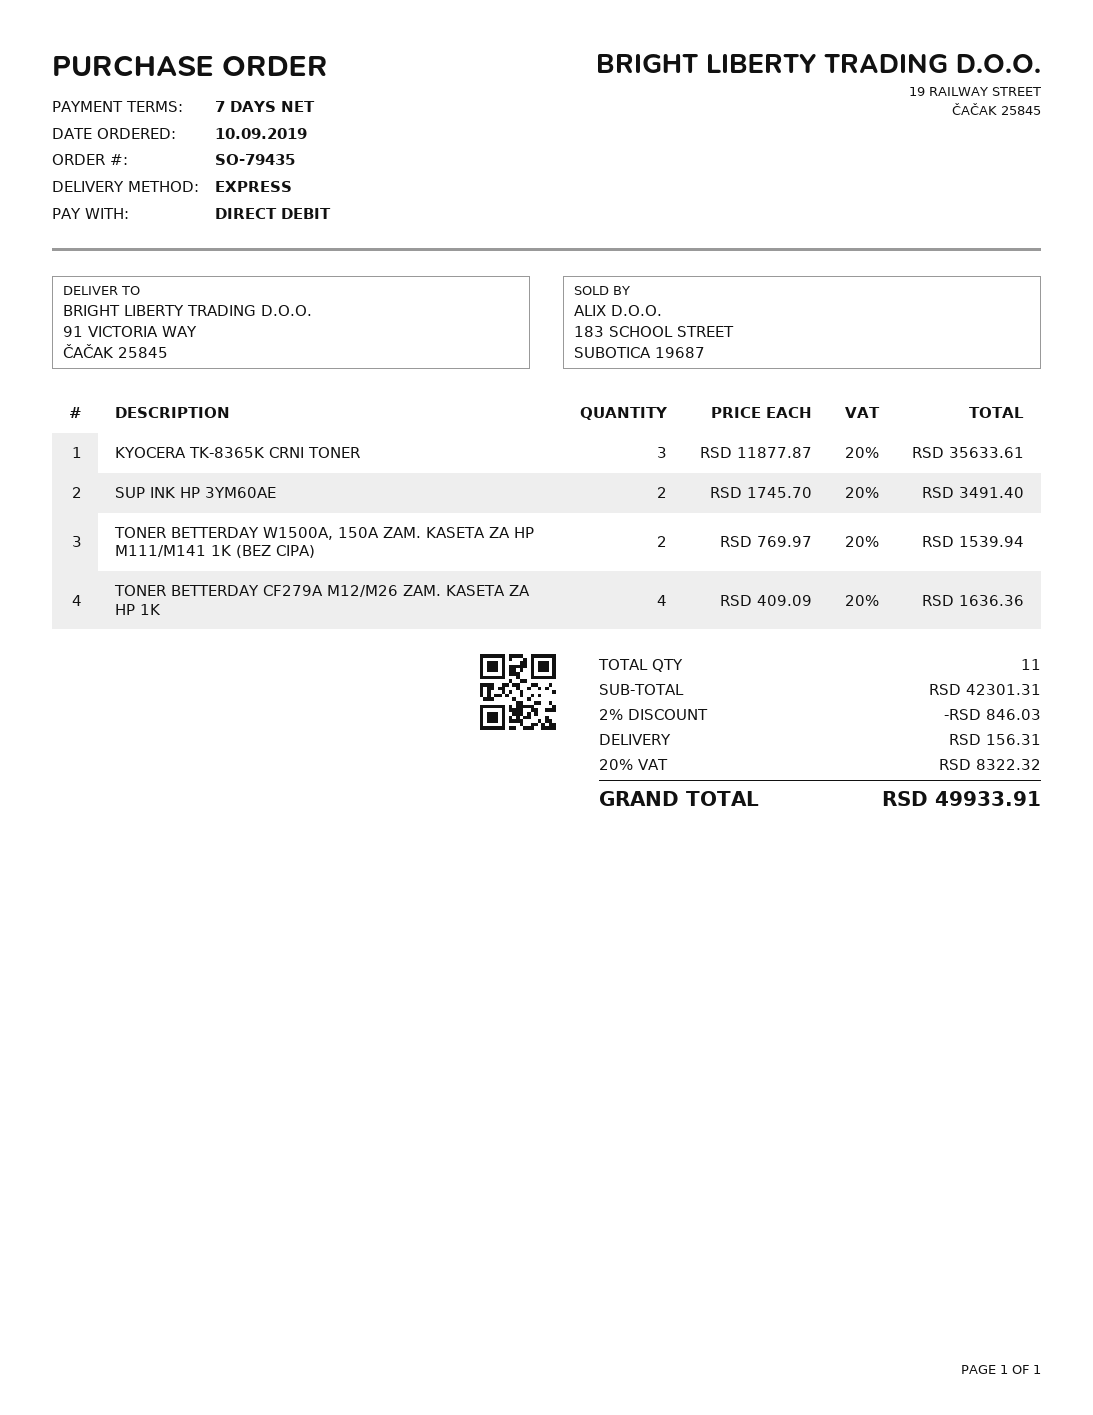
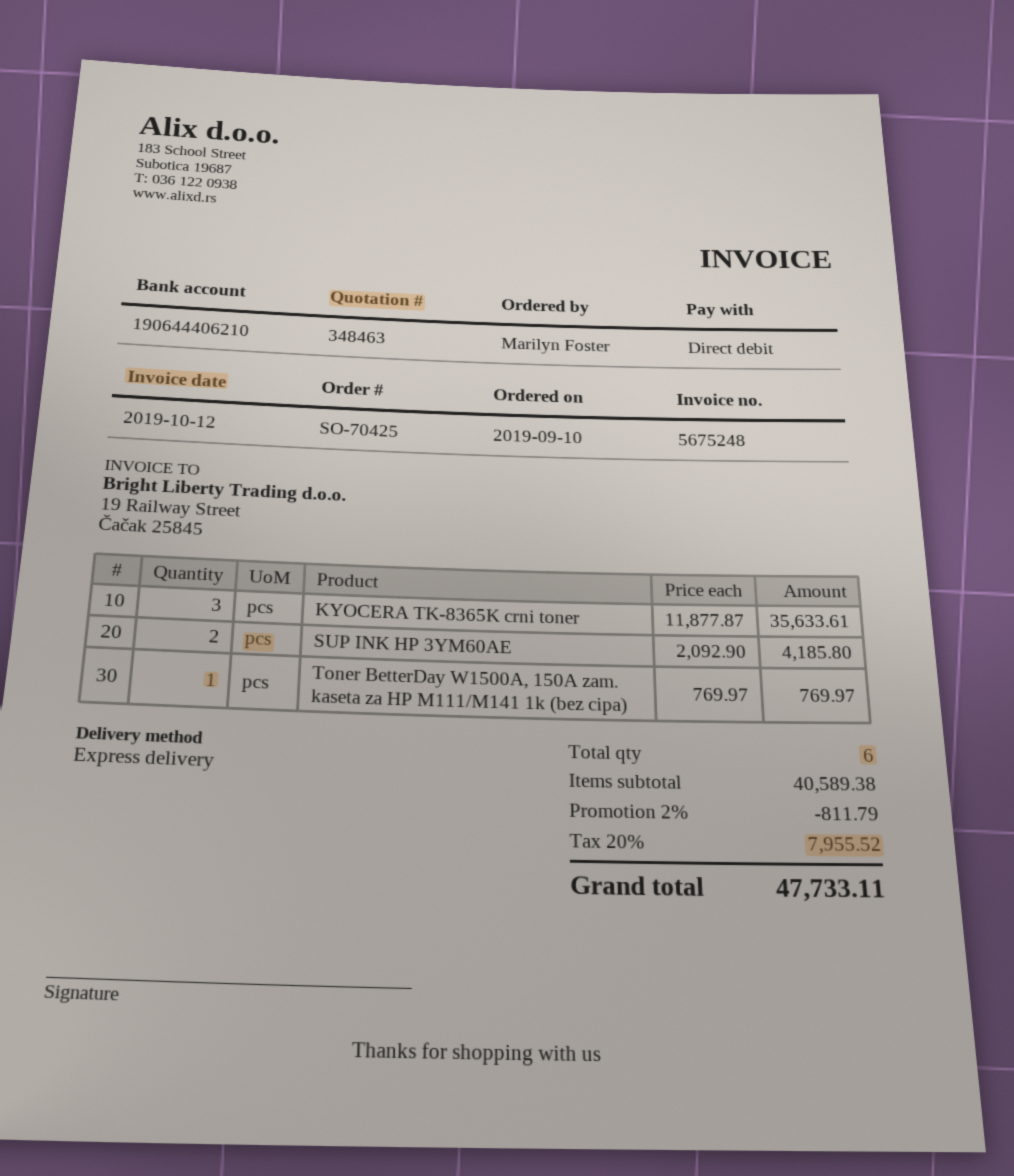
order number: SO-79435 -> SO-70425
SUP INK HP 3YM60AE: 2 x 1745.70 = 3491.40 -> 2 x 2092.90 = 4185.80
TONER BETTERDAY W1500A, 150A ZAM. KASETA ZA HP M111/M141 1K (BEZ CIPA): 2 x 769.97 = 1539.94 -> 1 x 769.97 = 769.97
TONER BETTERDAY CF279A M12/M26 ZAM. KASETA ZA HP 1K: 4 x 409.09 = 1636.36 -> none
total quantity: 11 -> 6
subtotal: 42301.31 -> 40589.38
discount: 2% = 846.03 -> 2% = 811.79
shipping: 156.31 -> none
tax: 20% = 8322.32 -> 20% = 7955.52
total: 49933.91 -> 47733.11

